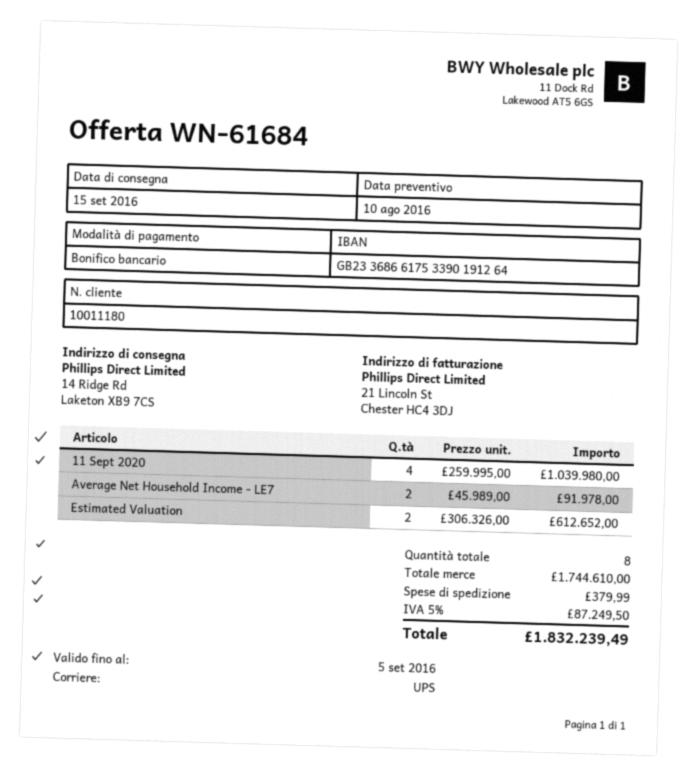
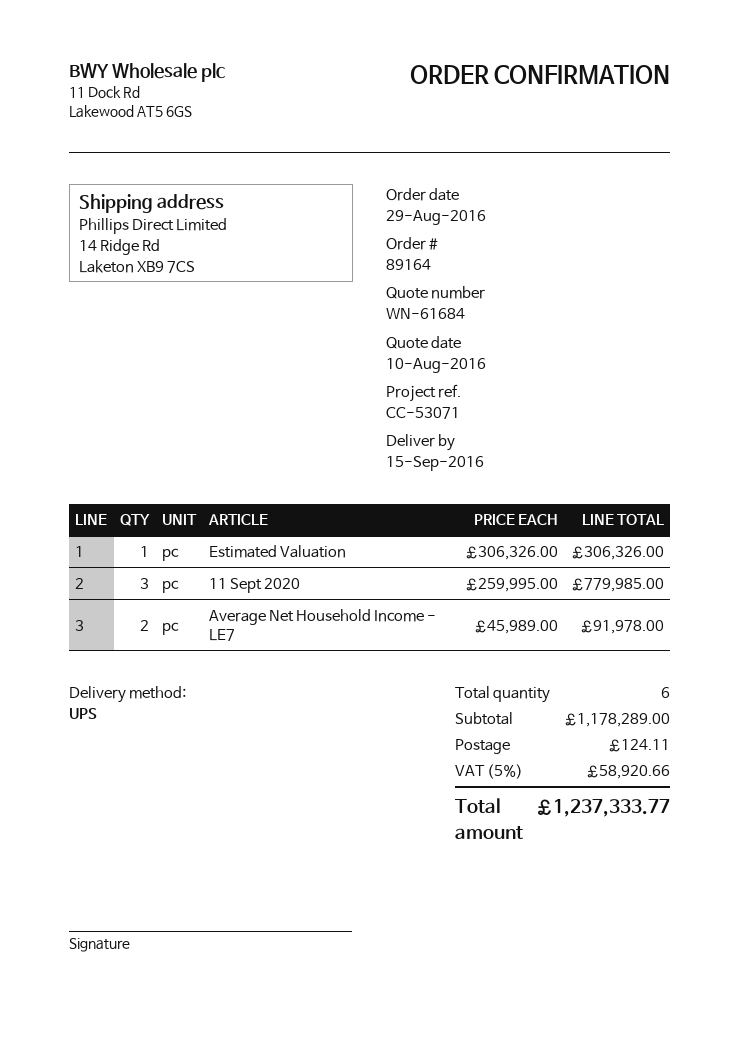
11 Sept 2020: 4 x 259995.00 = 1039980.00 -> 3 x 259995.00 = 779985.00
Estimated Valuation: 2 x 306326.00 = 612652.00 -> 1 x 306326.00 = 306326.00
total quantity: 8 -> 6
subtotal: 1744610.00 -> 1178289.00
shipping: 379.99 -> 124.11
tax: 5% = 87249.50 -> 5% = 58920.66
total: 1832239.49 -> 1237333.77

